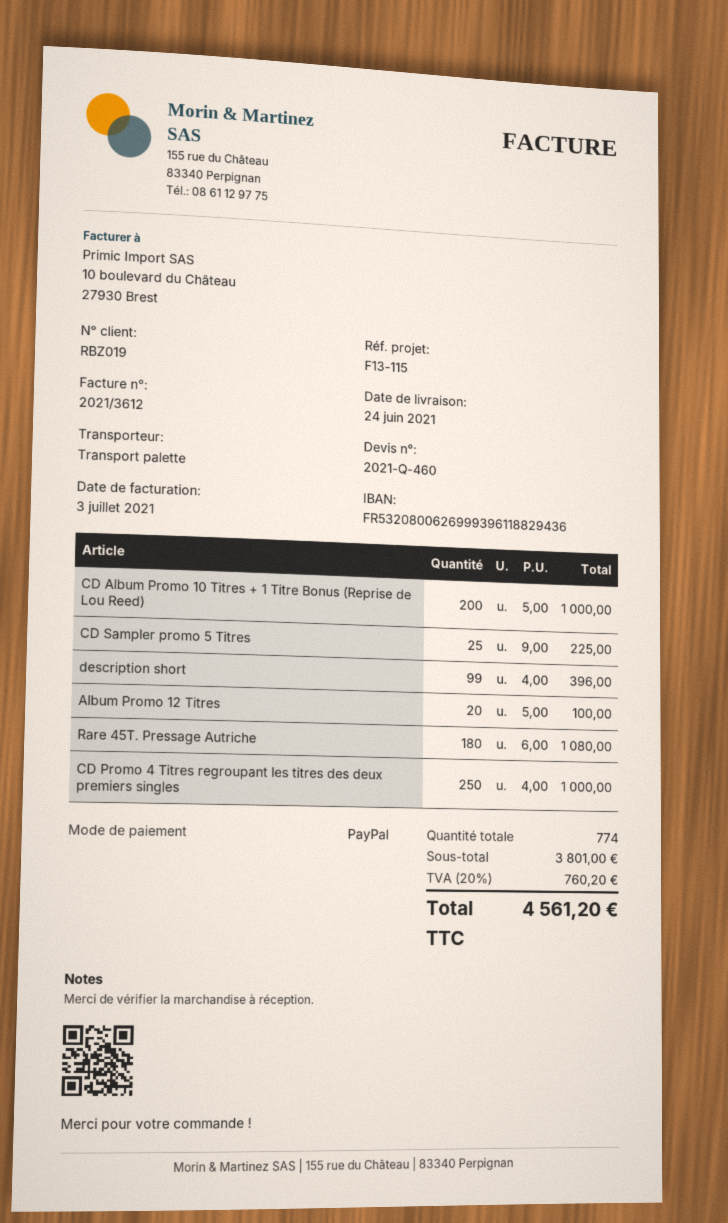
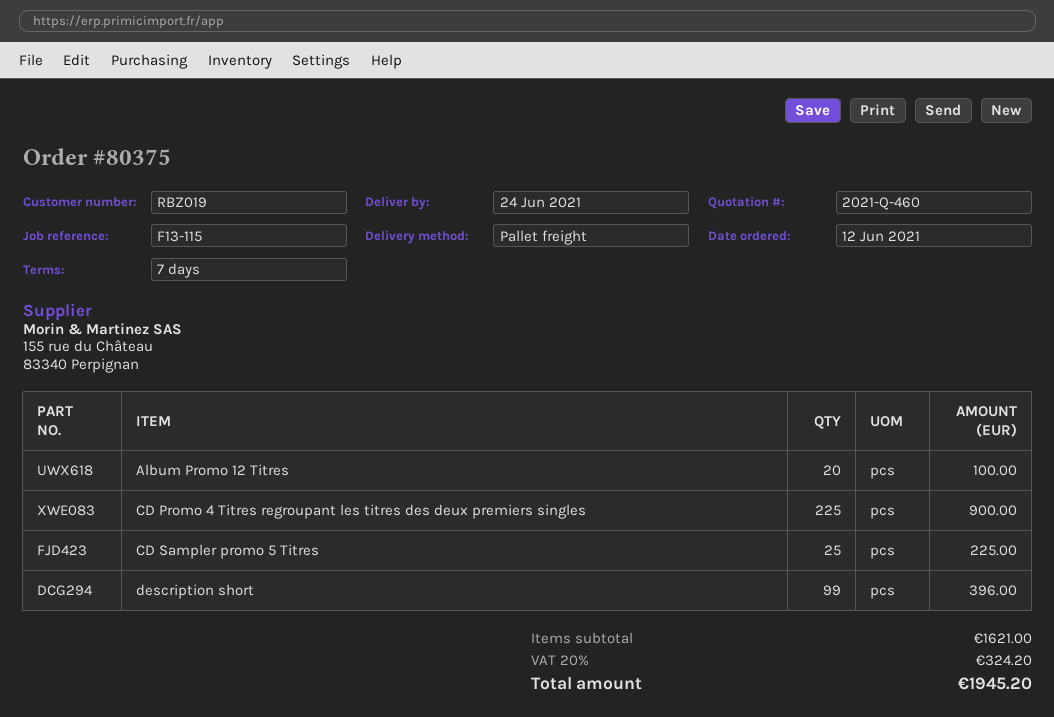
CD Album Promo 10 Titres + 1 Titre Bonus (Reprise de Lou Reed): 200 for 1000.00 -> none
Rare 45T. Pressage Autriche: 180 for 1080.00 -> none
CD Promo 4 Titres regroupant les titres des deux premiers singles: 250 for 1000.00 -> 225 for 900.00
subtotal: 3801.00 -> 1621.00
tax: 20% = 760.20 -> 20% = 324.20
total: 4561.20 -> 1945.20

